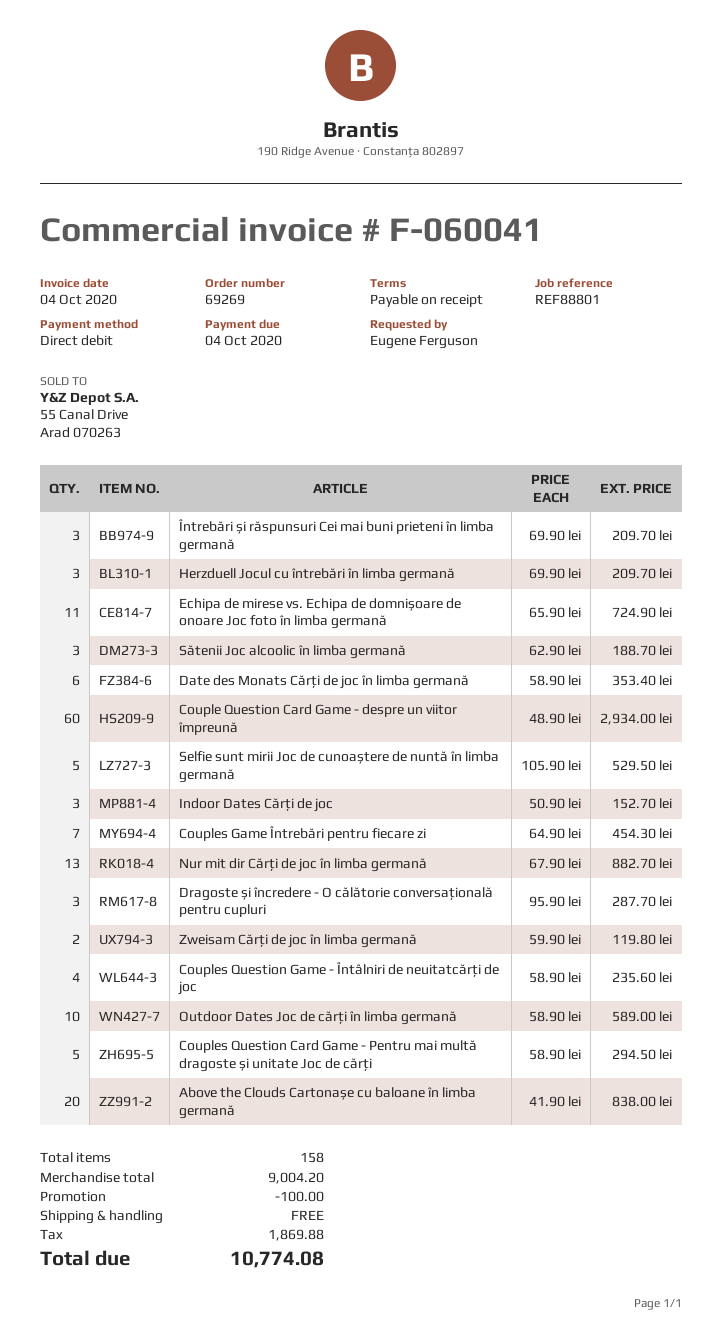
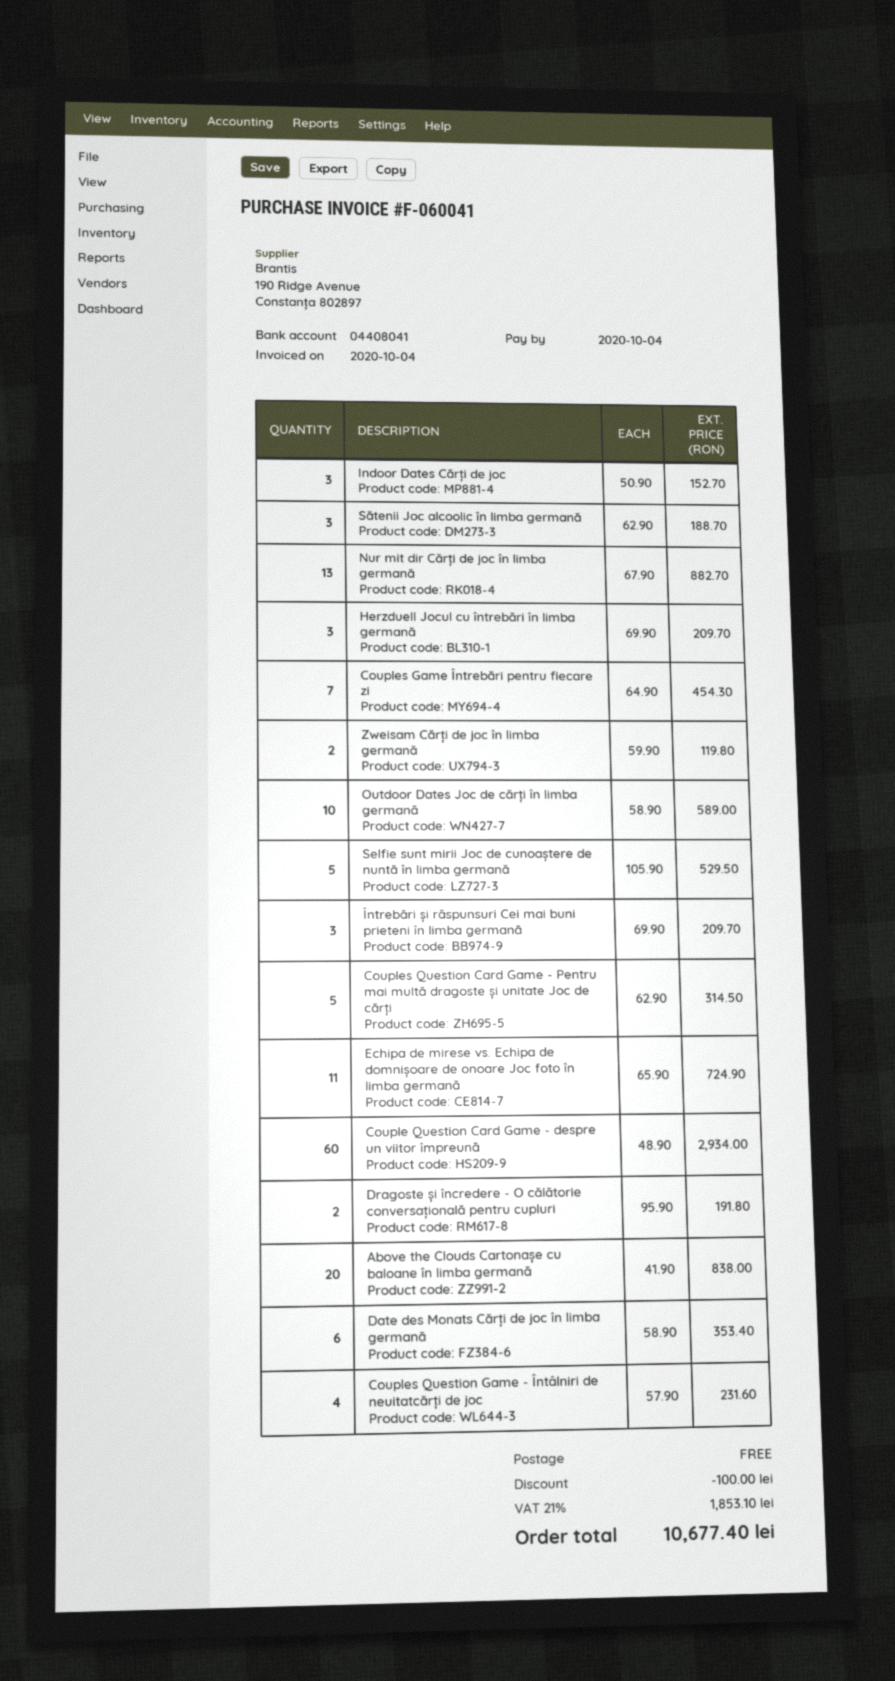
Dragoste și încredere - O călătorie conversațională pentru cupluri: 3 x 95.90 = 287.70 -> 2 x 95.90 = 191.80
Couples Question Game - Întâlniri de neuitatcărți de joc: 4 x 58.90 = 235.60 -> 4 x 57.90 = 231.60
Couples Question Card Game - Pentru mai multă dragoste și unitate Joc de cărți: 5 x 58.90 = 294.50 -> 5 x 62.90 = 314.50
tax: 1869.88 -> 1853.10
total: 10774.08 -> 10677.40

